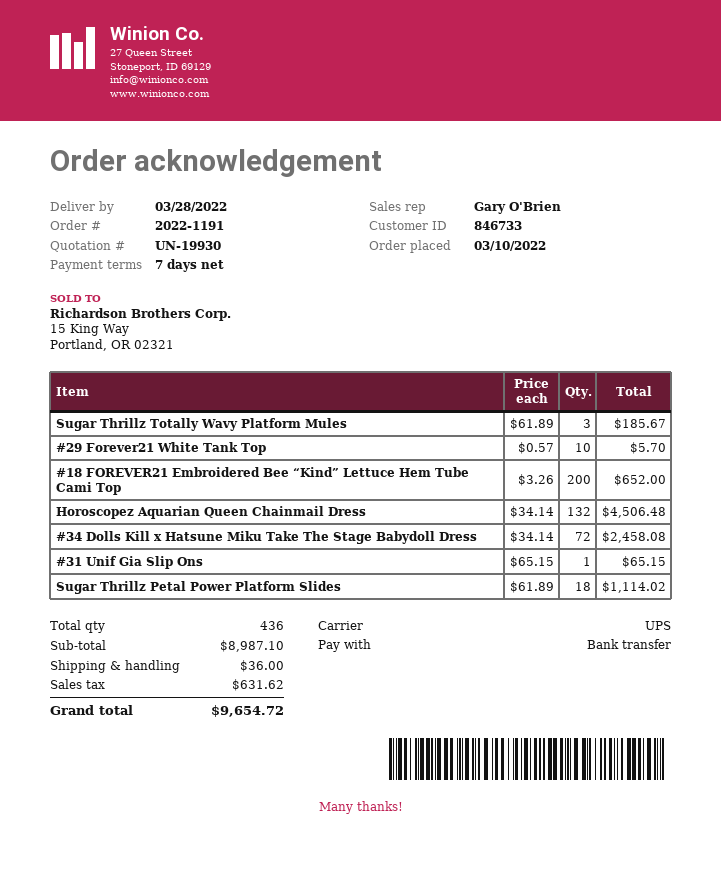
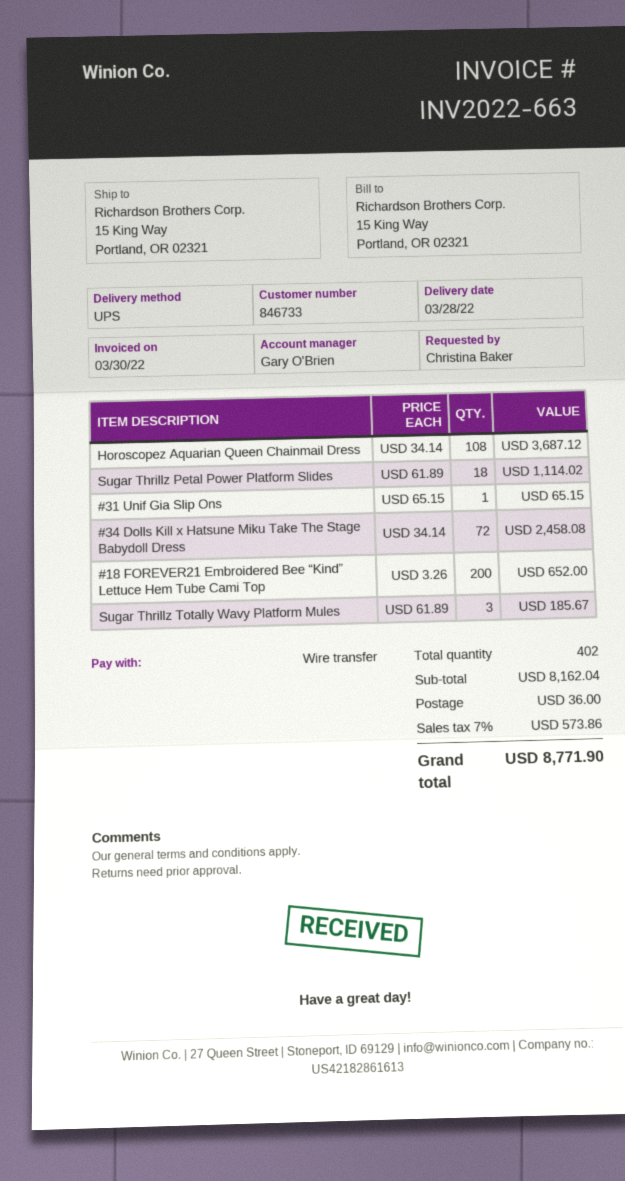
#29 Forever21 White Tank Top: 10 x 0.57 = 5.70 -> none
Horoscopez Aquarian Queen Chainmail Dress: 132 x 34.14 = 4506.48 -> 108 x 34.14 = 3687.12
total quantity: 436 -> 402
subtotal: 8987.10 -> 8162.04
tax: 631.62 -> 573.86
total: 9654.72 -> 8771.90

